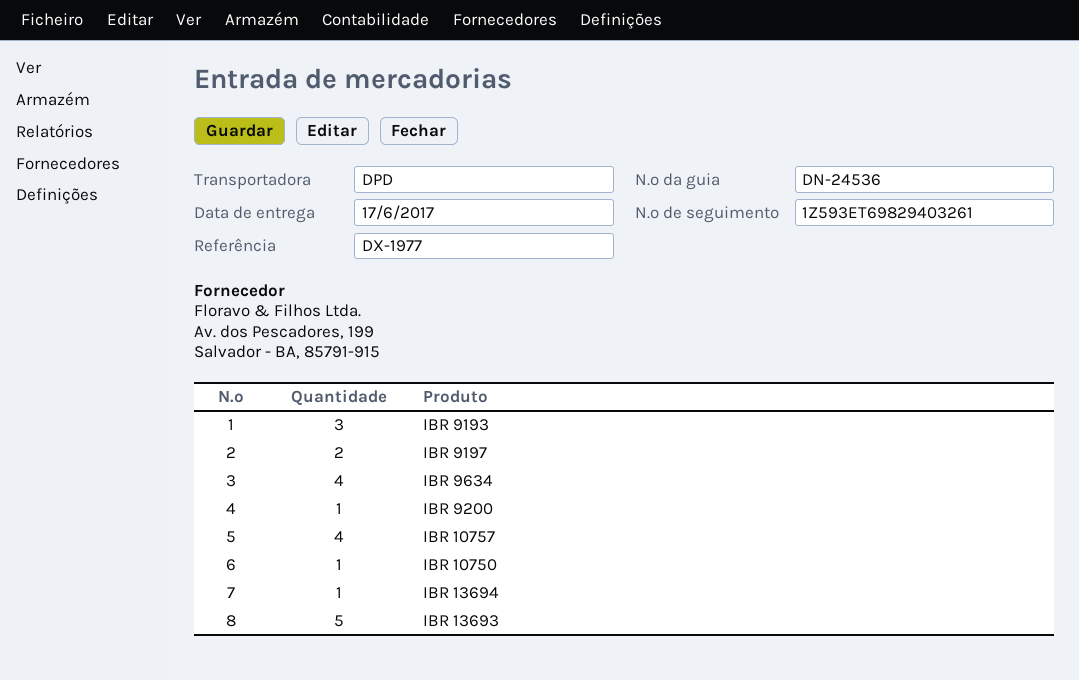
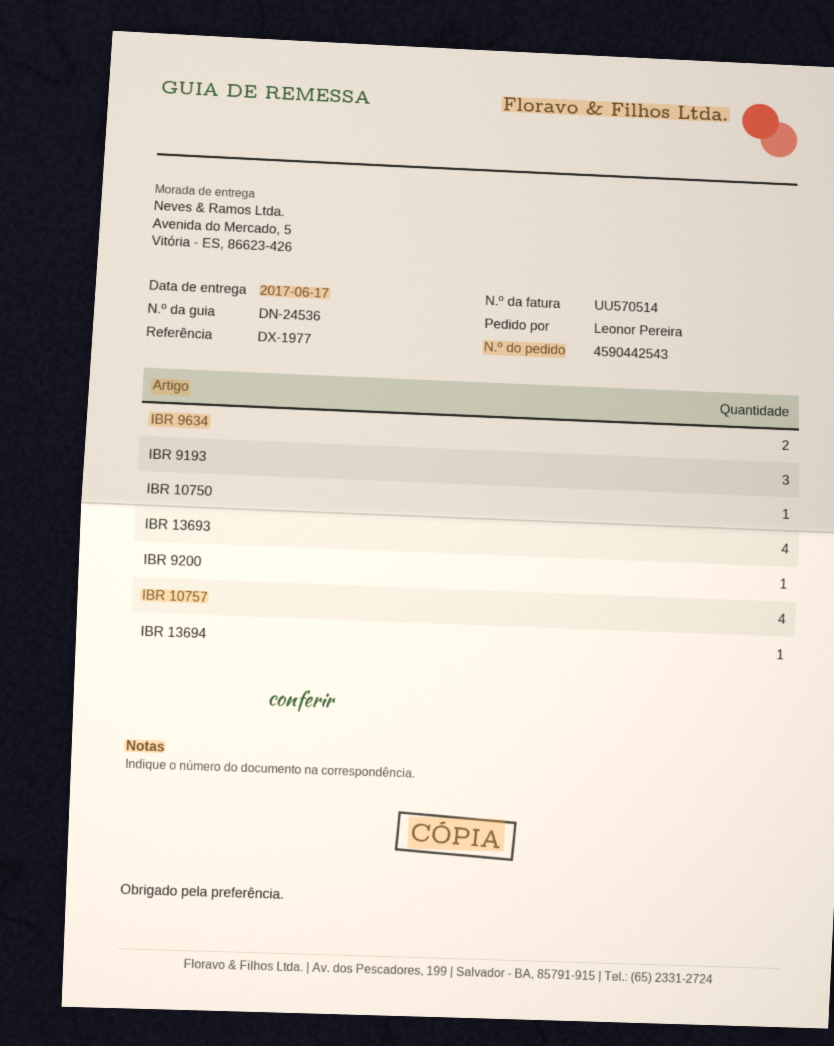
IBR 9197: 2 -> none
IBR 9634: 4 -> 2
IBR 13693: 5 -> 4

